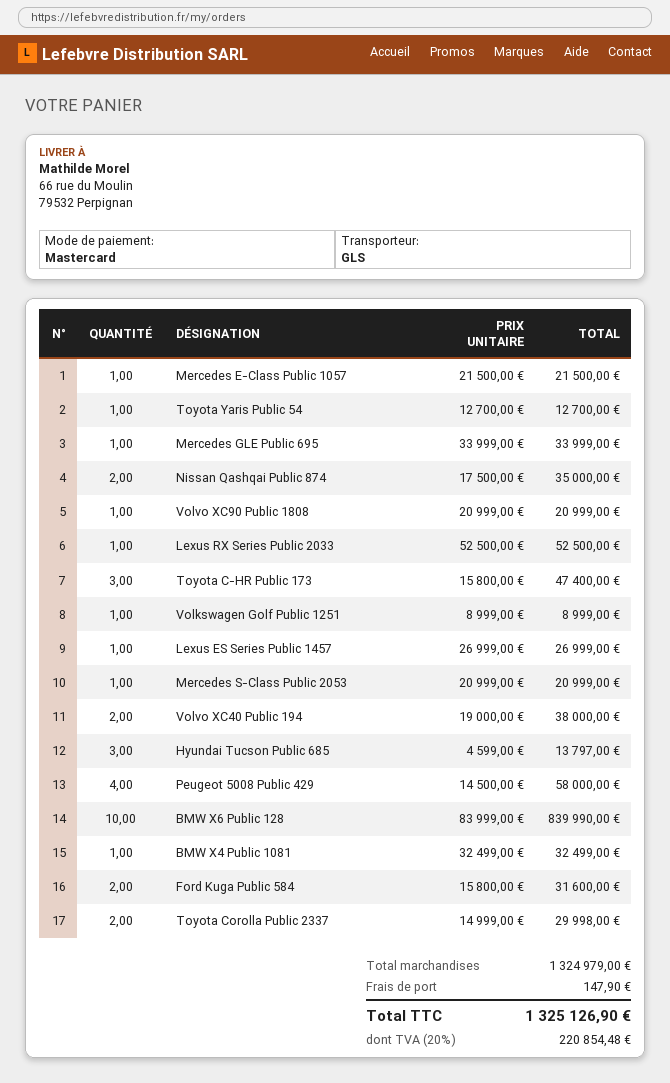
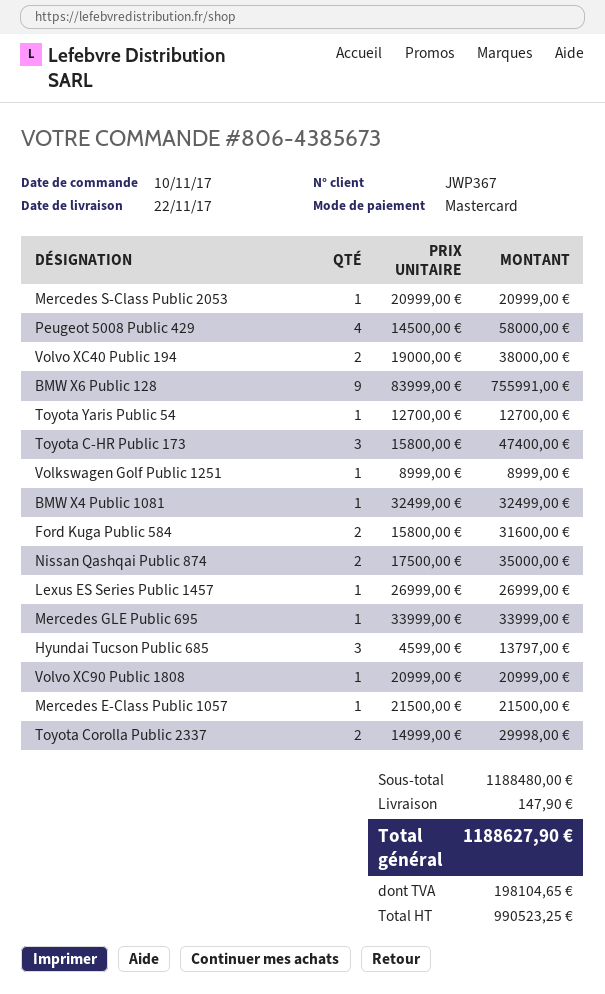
Lexus RX Series Public 2033: 1 x 52500.00 = 52500.00 -> none
BMW X6 Public 128: 10 x 83999.00 = 839990.00 -> 9 x 83999.00 = 755991.00
subtotal: 1324979.00 -> 1188480.00
tax: 220854.48 -> 198104.65
total: 1325126.90 -> 1188627.90

